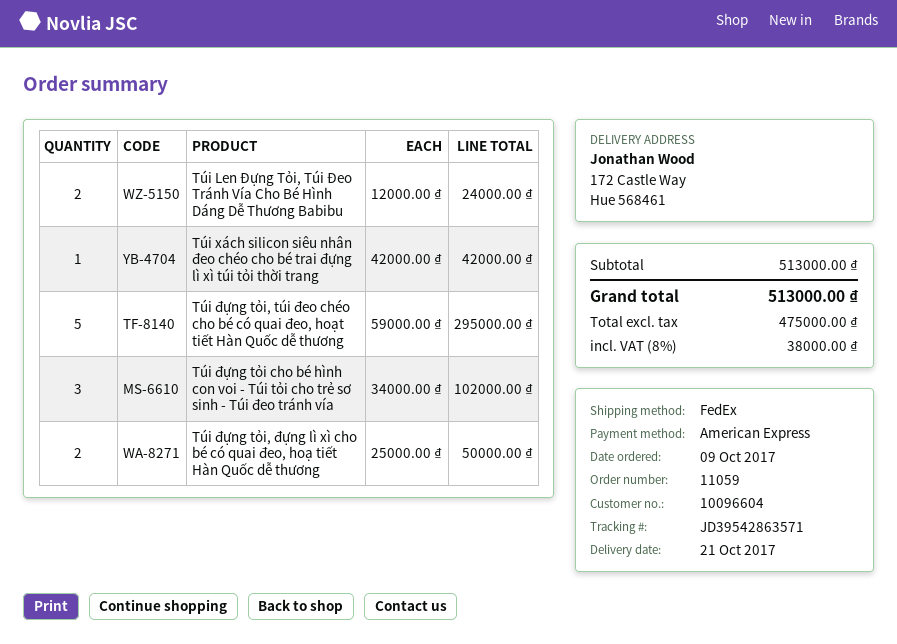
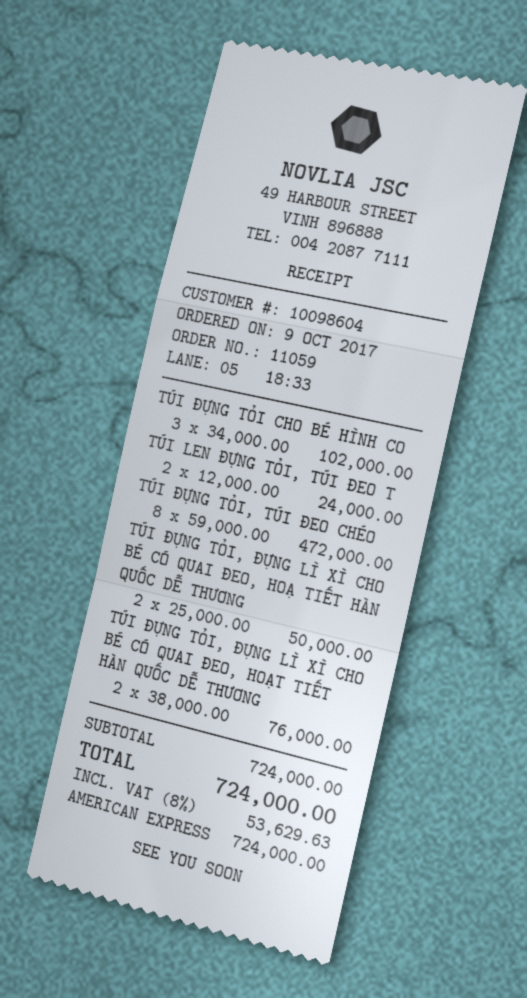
customer number: 10096604 -> 10098604
Túi xách silicon siêu nhân đeo chéo cho bé trai đựng lì xì túi tỏi thời trang: 1 x 42000.00 = 42000.00 -> none
Túi đựng tỏi, túi đeo chéo cho bé có quai đeo, hoạt tiết Hàn Quốc dễ thương: 5 x 59000.00 = 295000.00 -> 8 x 59000.00 = 472000.00
TÚI ĐỰNG TỎI, ĐỰNG LÌ XÌ CHO BÉ CÓ QUAI ĐEO, HOẠT TIẾT HÀN QUỐC DỄ THƯƠNG: none -> 2 x 38000.00 = 76000.00
subtotal: 513000.00 -> 724000.00
tax: 8% = 38000.00 -> 8% = 53629.63
total: 513000.00 -> 724000.00

